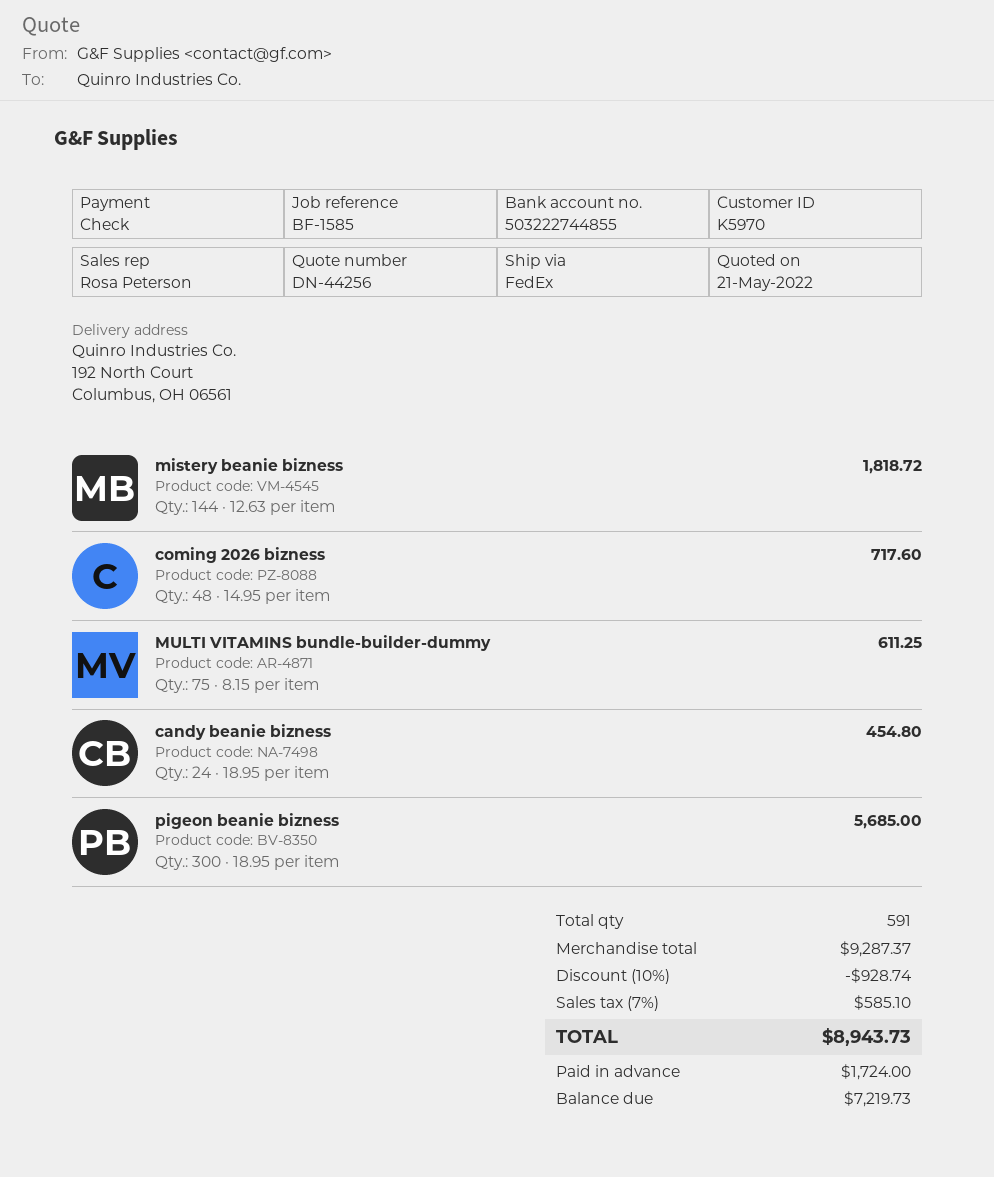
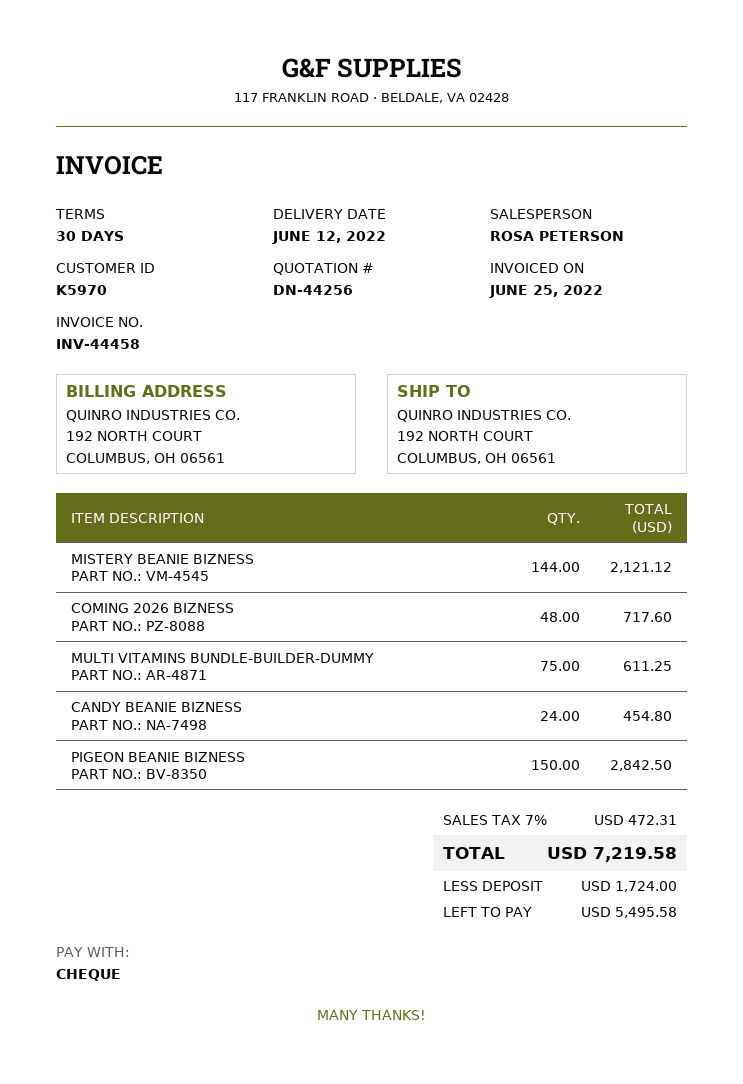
mistery beanie bizness: 144 for 1818.72 -> 144 for 2121.12
pigeon beanie bizness: 300 for 5685.00 -> 150 for 2842.50
discount: 10% = 928.74 -> none
tax: 7% = 585.10 -> 7% = 472.31
total: 8943.73 -> 7219.58
balance: 7219.73 -> 5495.58

